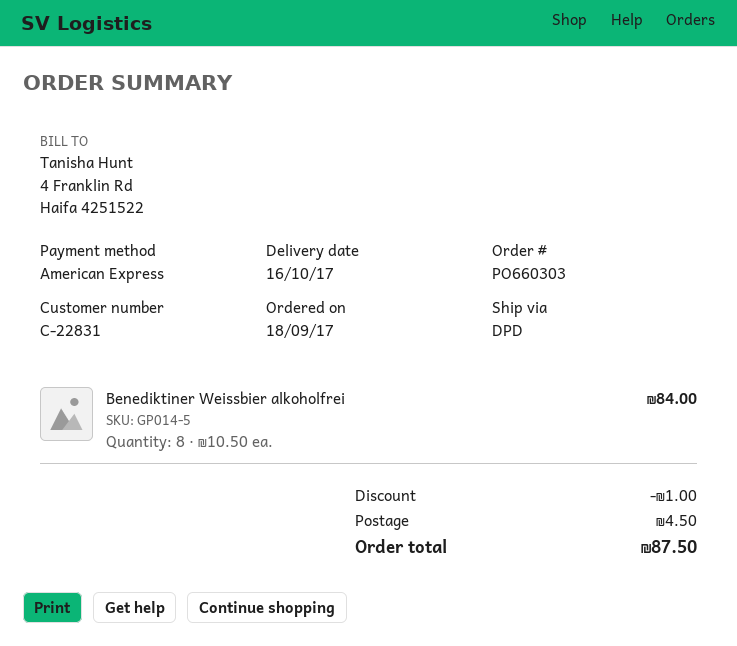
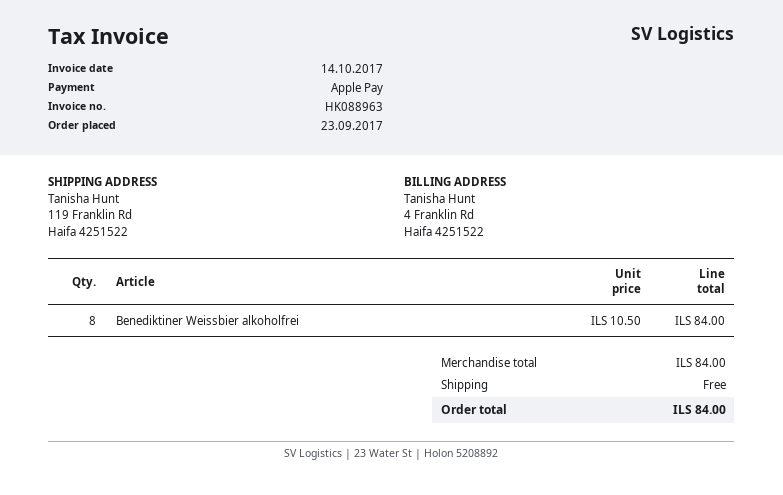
order date: 2017-09-18 -> 2017-09-23
payment method: American Express -> Apple Pay
discount: 1.00 -> none
shipping: 4.50 -> 0.00
total: 87.50 -> 84.00

